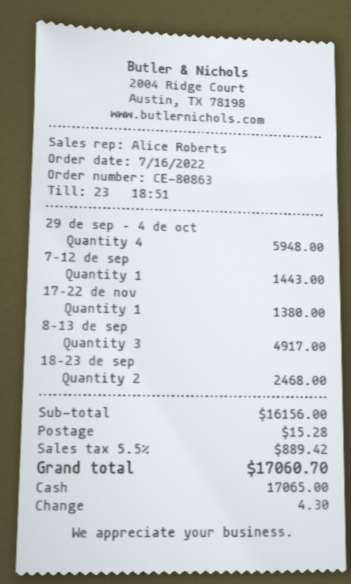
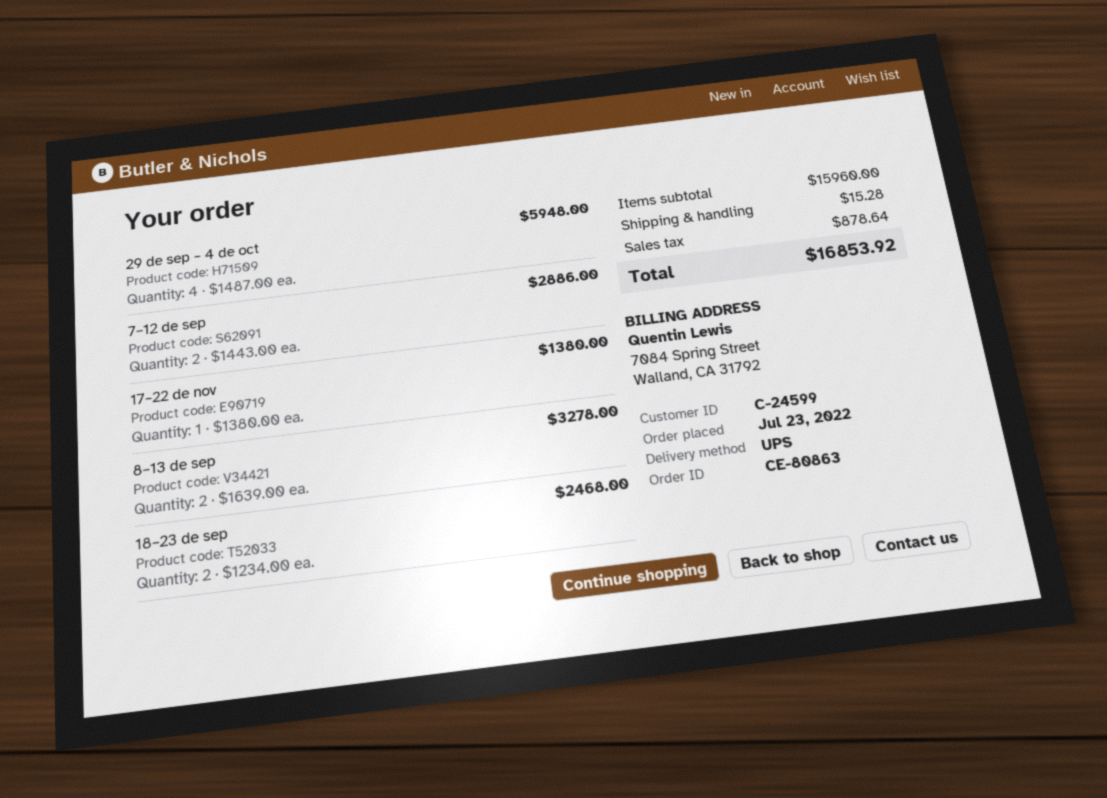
order date: 2022-07-16 -> 2022-07-23
7–12 de sep: 1 for 1443.00 -> 2 for 2886.00
8–13 de sep: 3 for 4917.00 -> 2 for 3278.00
subtotal: 16156.00 -> 15960.00
tax: 889.42 -> 878.64
total: 17060.70 -> 16853.92

